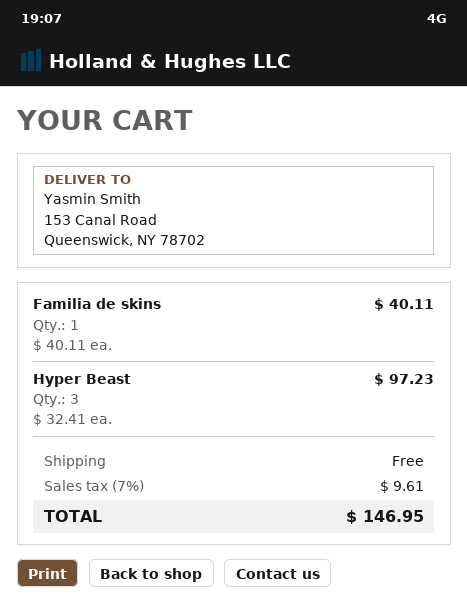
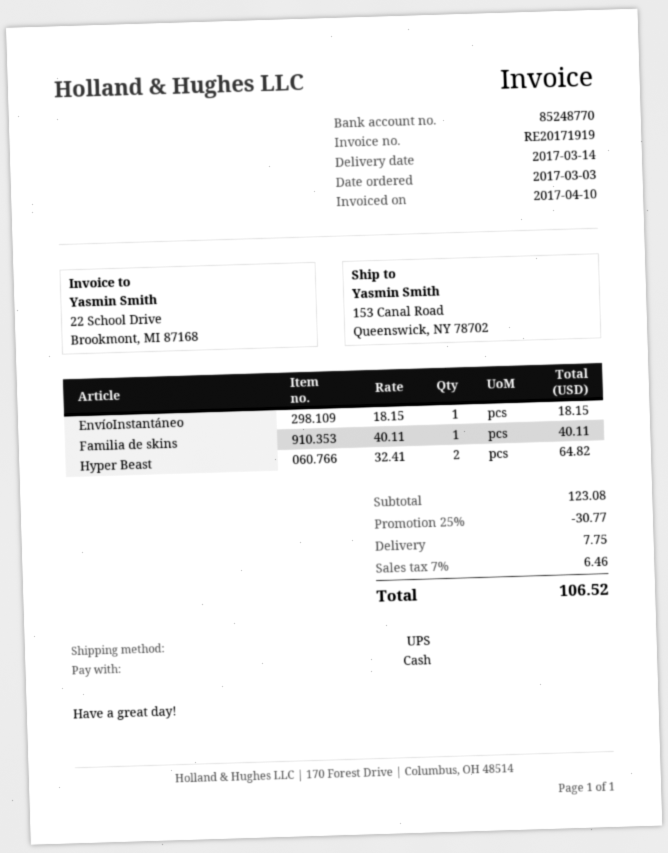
Hyper Beast: 3 x 32.41 = 97.23 -> 2 x 32.41 = 64.82
EnvíoInstantáneo: none -> 1 x 18.15 = 18.15
discount: none -> 25% = 30.77
shipping: 0.00 -> 7.75
tax: 7% = 9.61 -> 7% = 6.46
total: 146.95 -> 106.52

